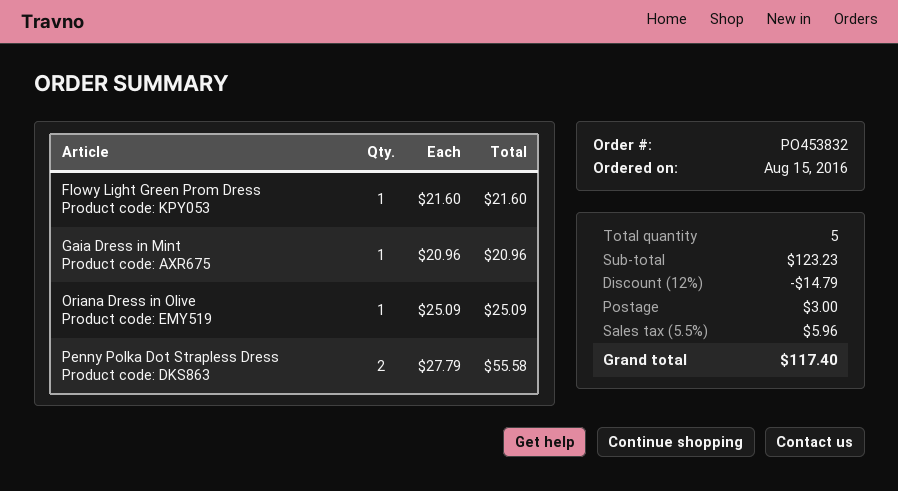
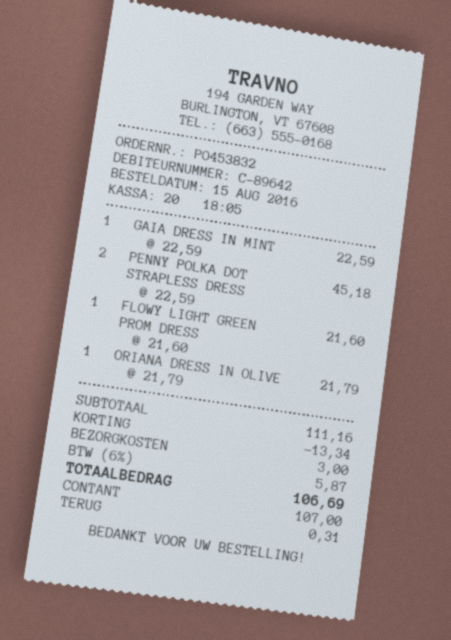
Gaia Dress in Mint: 1 x 20.96 = 20.96 -> 1 x 22.59 = 22.59
Oriana Dress in Olive: 1 x 25.09 = 25.09 -> 1 x 21.79 = 21.79
Penny Polka Dot Strapless Dress: 2 x 27.79 = 55.58 -> 2 x 22.59 = 45.18
subtotal: 123.23 -> 111.16
discount: 14.79 -> 13.34
tax: 5.5% = 5.96 -> 6% = 5.87
total: 117.40 -> 106.69

